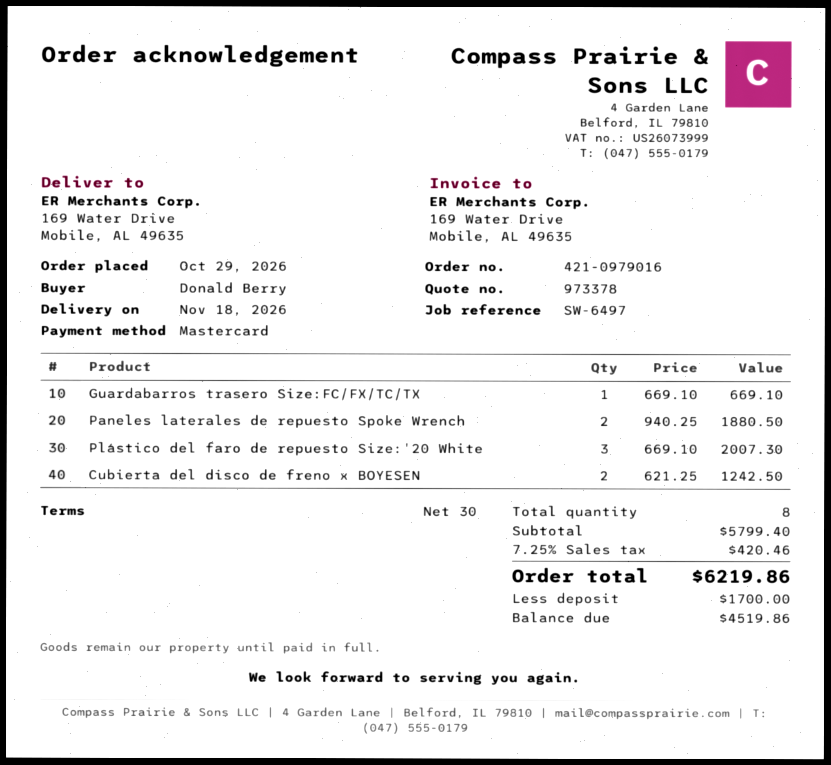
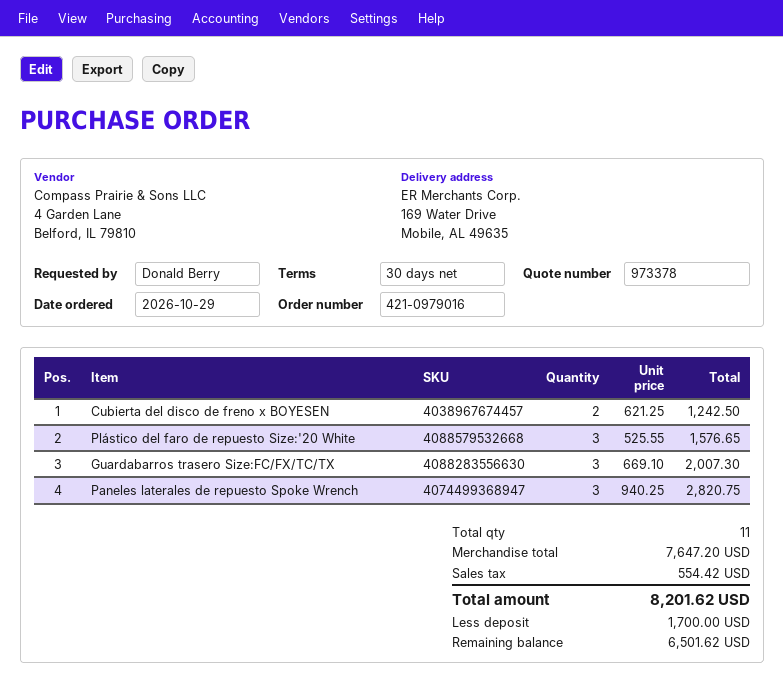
Guardabarros trasero Size:FC/FX/TC/TX: 1 x 669.10 = 669.10 -> 3 x 669.10 = 2007.30
Paneles laterales de repuesto Spoke Wrench: 2 x 940.25 = 1880.50 -> 3 x 940.25 = 2820.75
Plástico del faro de repuesto Size:'20 White: 3 x 669.10 = 2007.30 -> 3 x 525.55 = 1576.65
total quantity: 8 -> 11
subtotal: 5799.40 -> 7647.20
tax: 420.46 -> 554.42
total: 6219.86 -> 8201.62
balance: 4519.86 -> 6501.62

